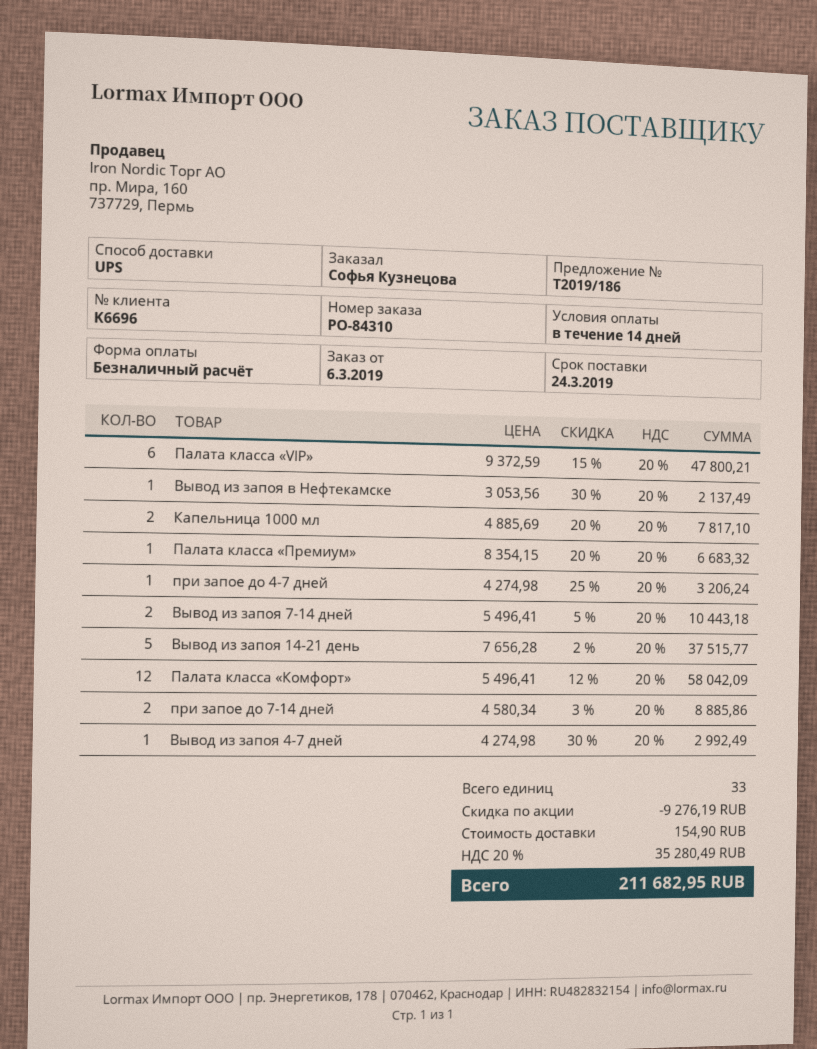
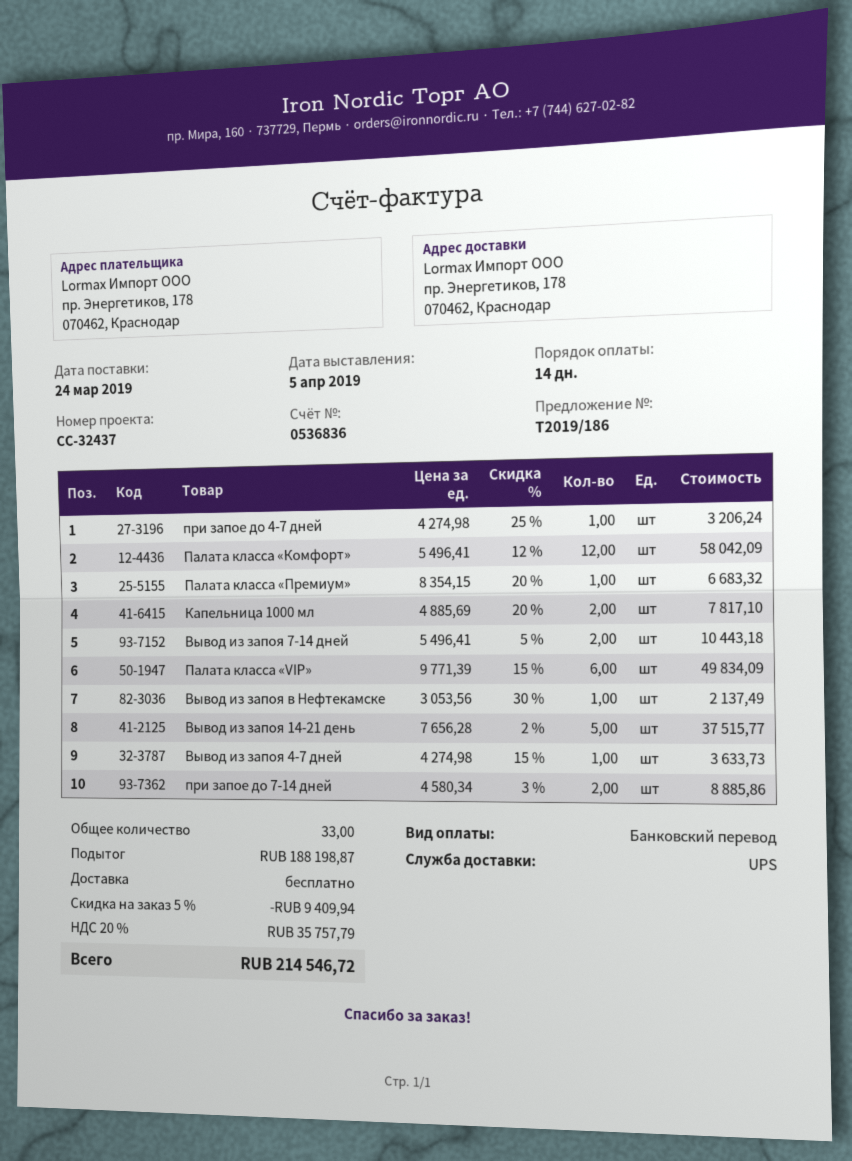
Палата класса «VIP»: 6 x 9372.59 - 15% = 47800.21 -> 6 x 9771.39 - 15% = 49834.09
Вывод из запоя 4-7 дней: 1 x 4274.98 - 30% = 2992.49 -> 1 x 4274.98 - 15% = 3633.73
discount: 9276.19 -> 9409.94
shipping: 154.90 -> 0.00
tax: 20% = 35280.49 -> 20% = 35757.79
total: 211682.95 -> 214546.72

